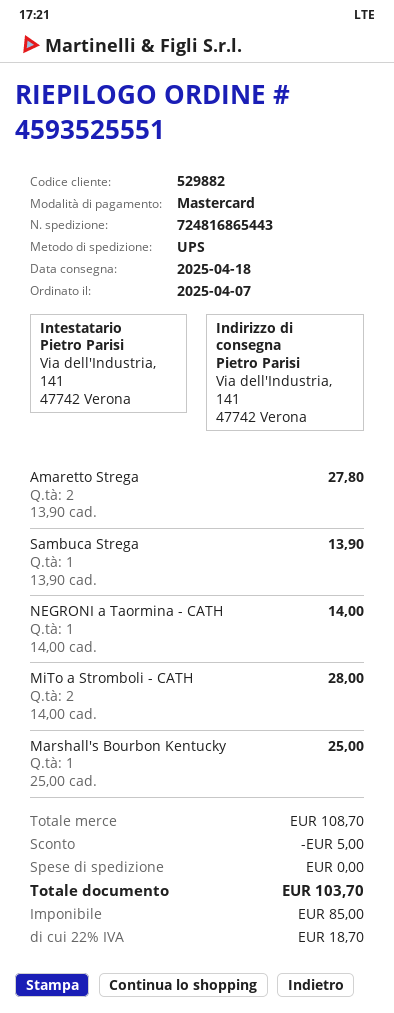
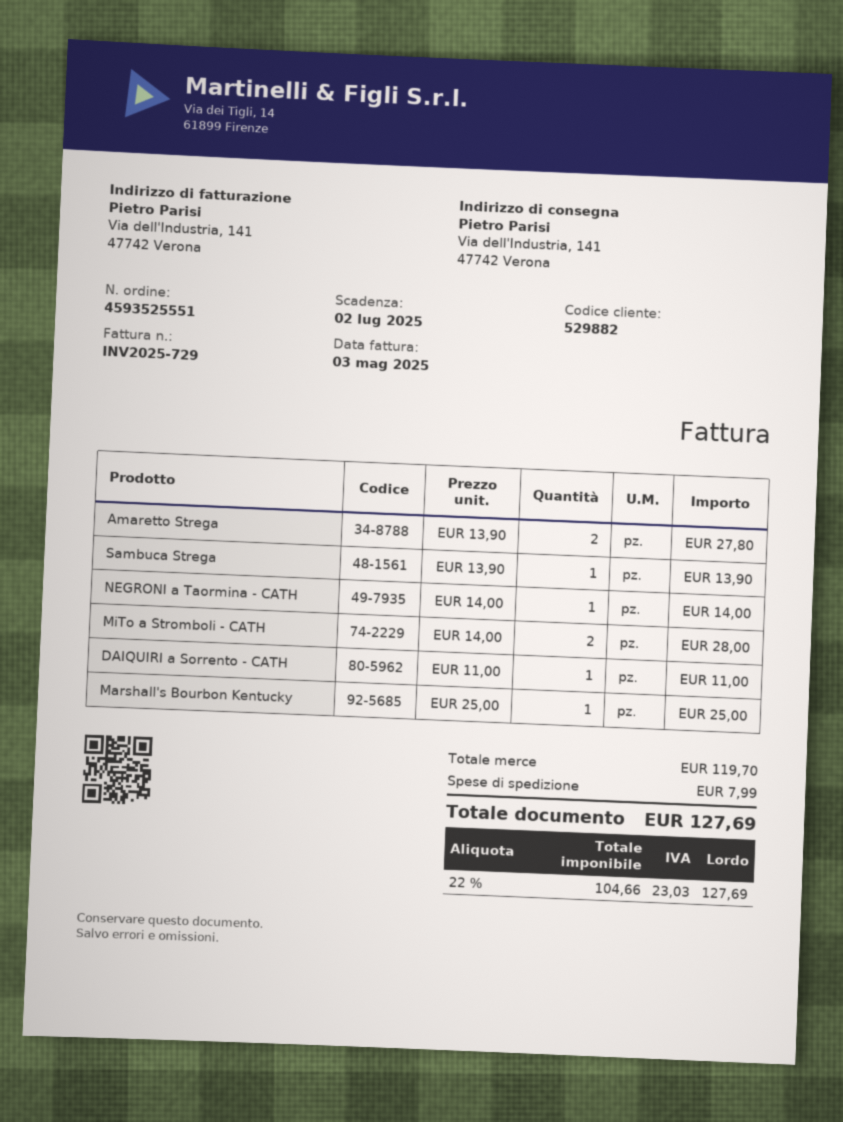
DAIQUIRI a Sorrento - CATH: none -> 1 x 11.00 = 11.00
subtotal: 108.70 -> 119.70
discount: 5.00 -> none
shipping: 0.00 -> 7.99
net: 85.00 -> 104.66
tax: 22% = 18.70 -> 22% = 23.03
total: 103.70 -> 127.69

